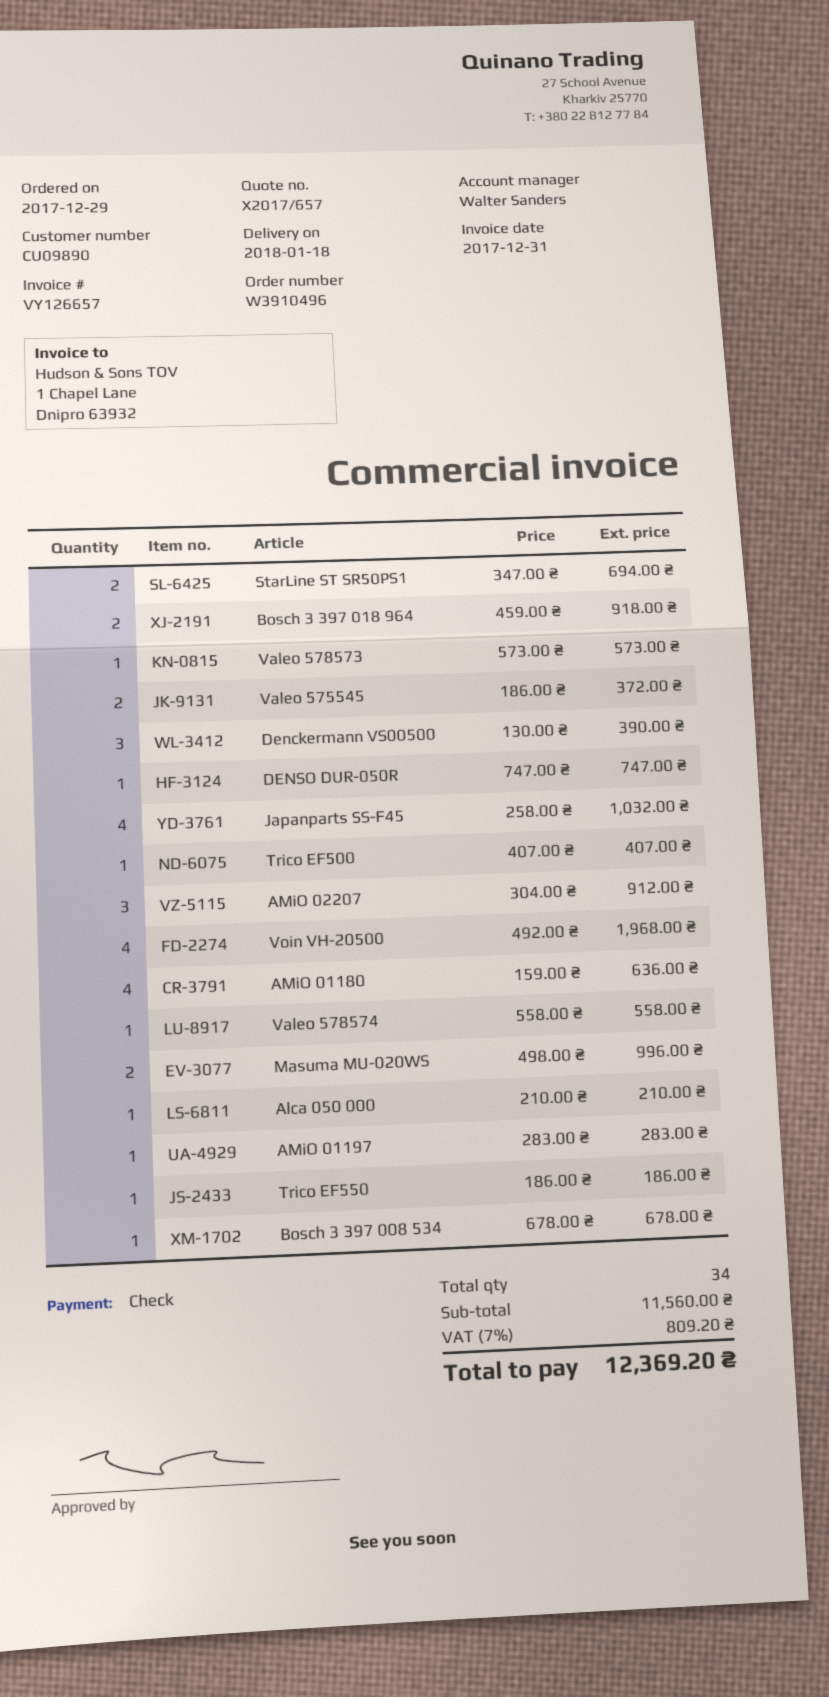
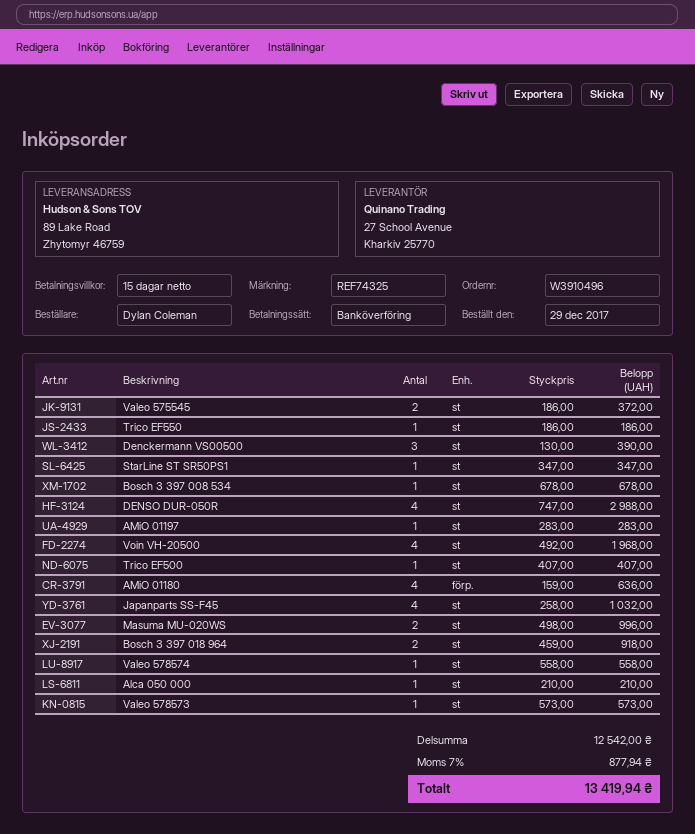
payment method: cheque -> bank transfer
StarLine ST SR50PS1: 2 x 347.00 = 694.00 -> 1 x 347.00 = 347.00
DENSO DUR-050R: 1 x 747.00 = 747.00 -> 4 x 747.00 = 2988.00
AMiO 02207: 3 x 304.00 = 912.00 -> none
subtotal: 11560.00 -> 12542.00
tax: 7% = 809.20 -> 7% = 877.94
total: 12369.20 -> 13419.94

